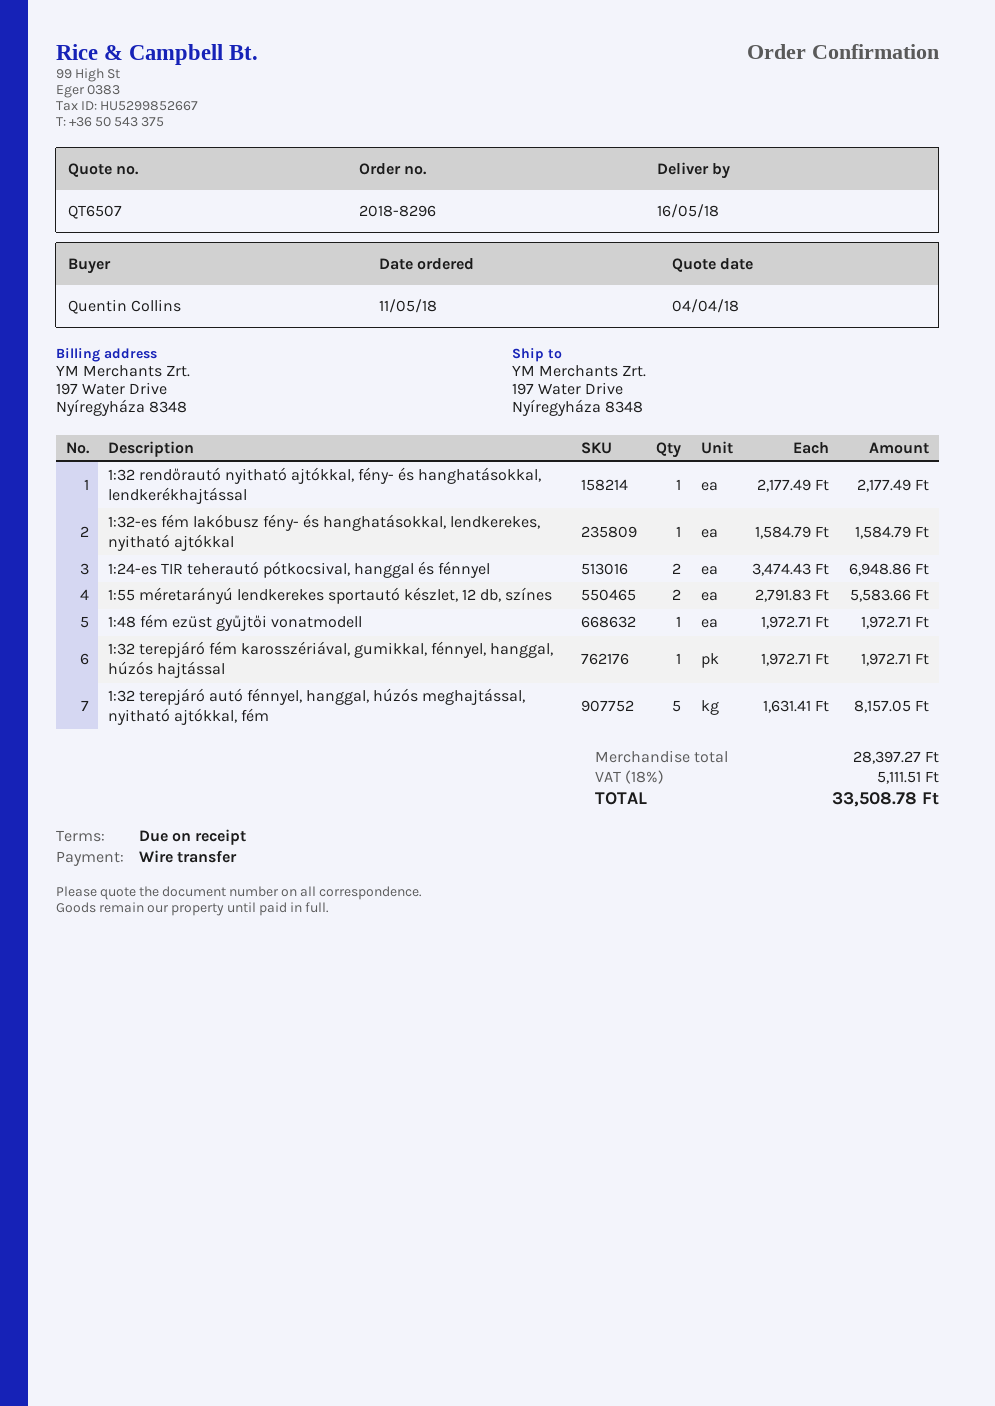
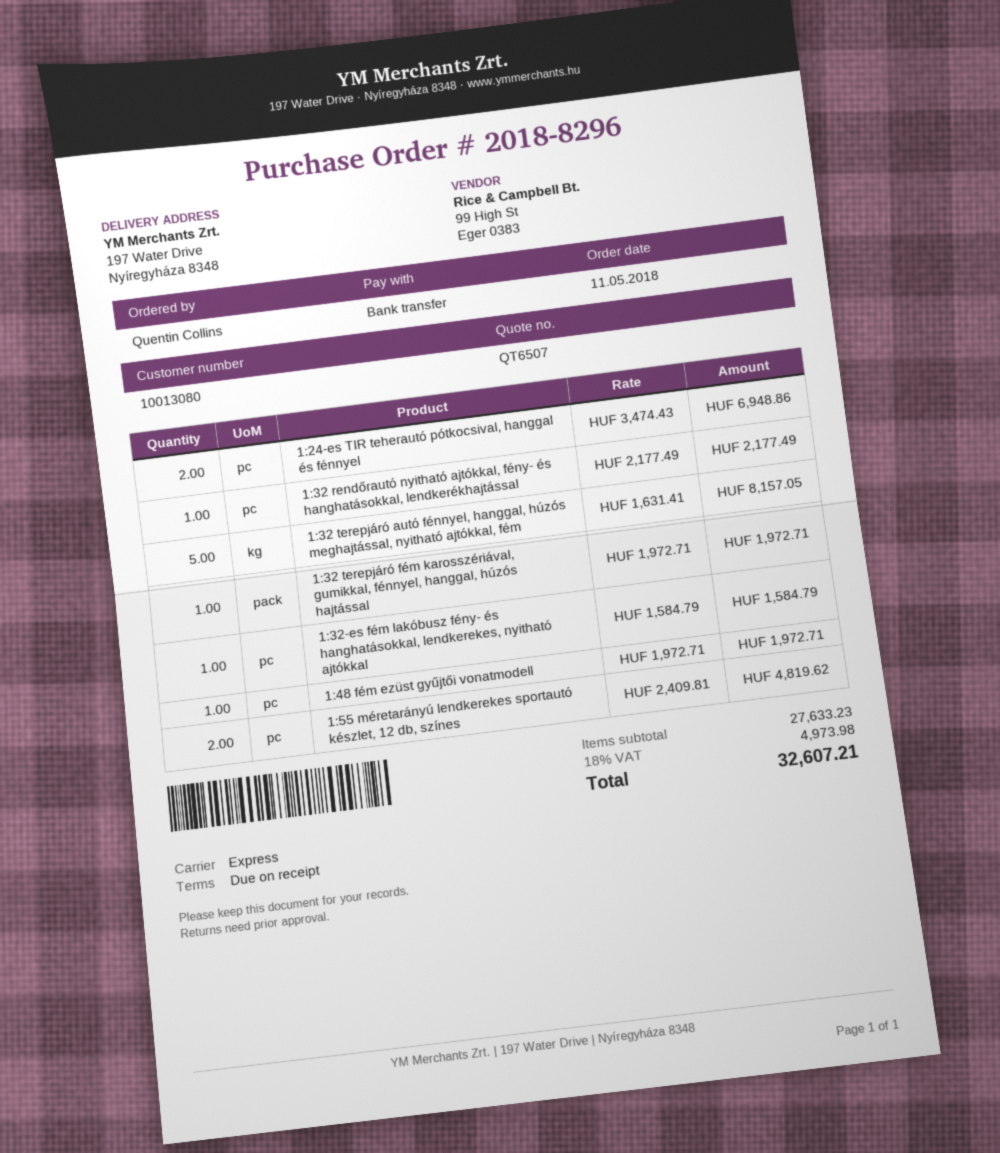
1:55 méretarányú lendkerekes sportautó készlet, 12 db, színes: 2 x 2791.83 = 5583.66 -> 2 x 2409.81 = 4819.62
subtotal: 28397.27 -> 27633.23
tax: 18% = 5111.51 -> 18% = 4973.98
total: 33508.78 -> 32607.21

